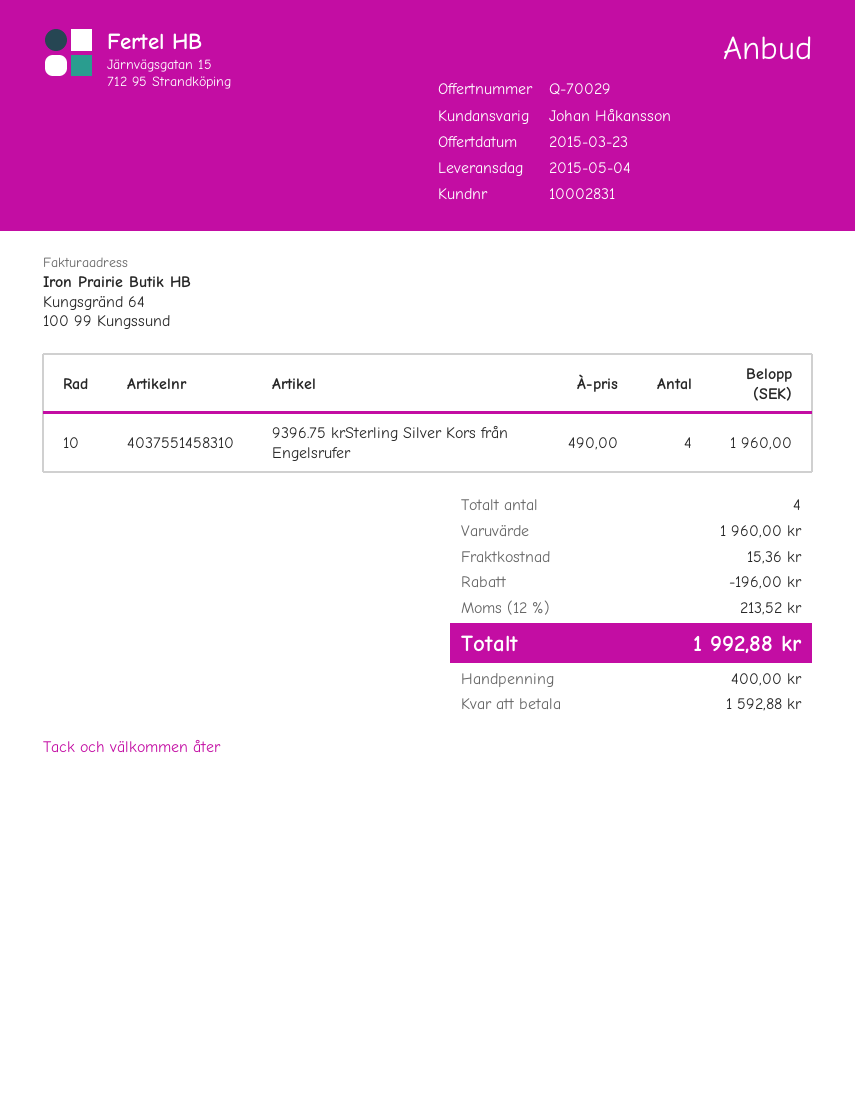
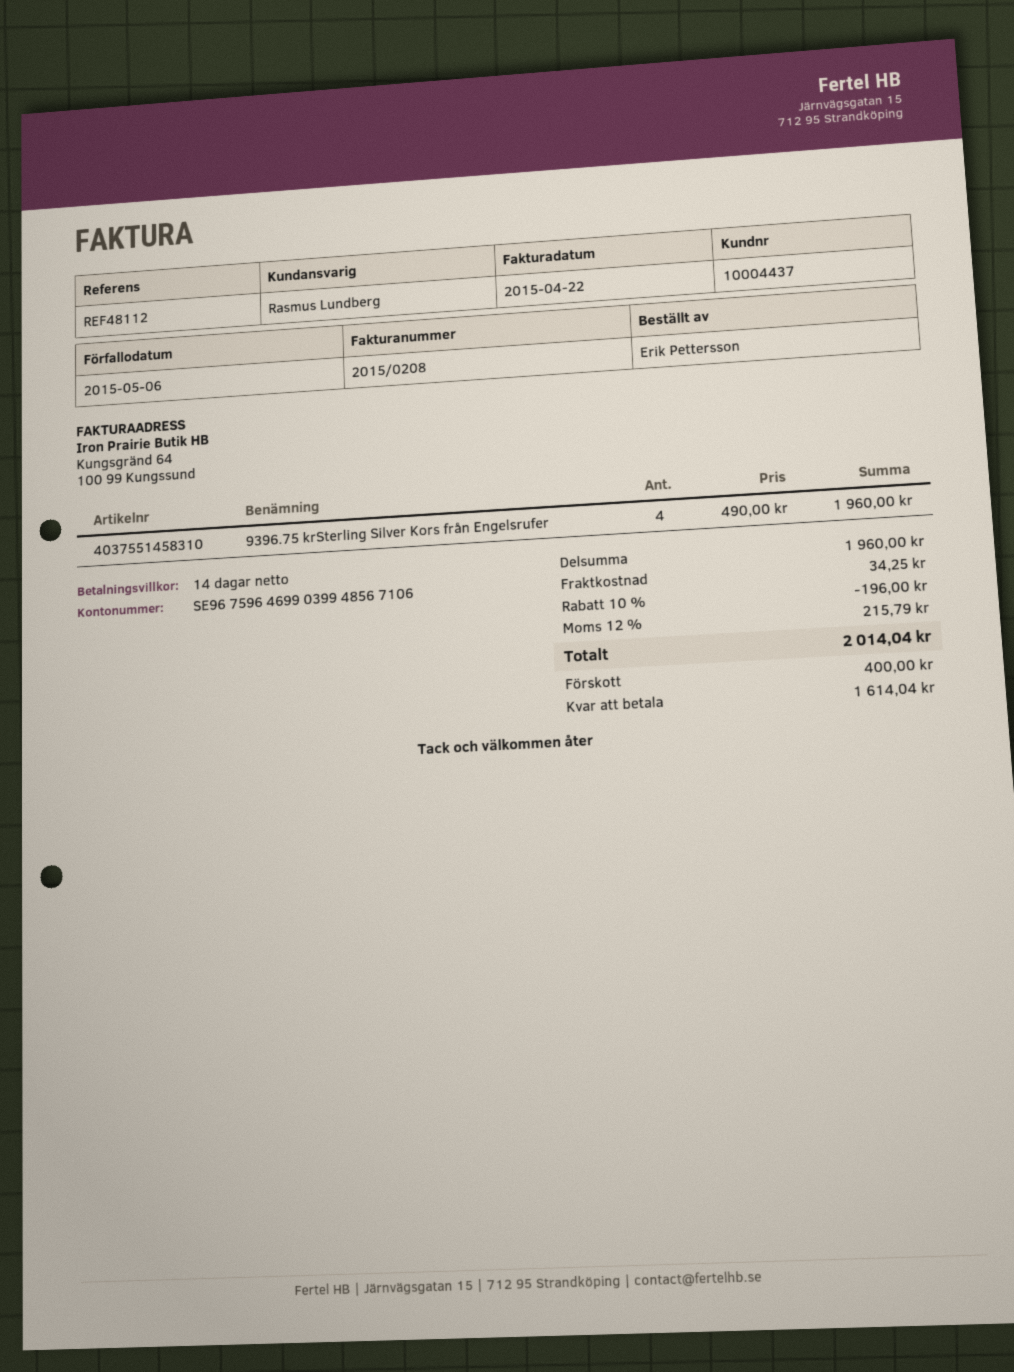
customer number: 10002831 -> 10004437
sales rep: Johan Håkansson -> Rasmus Lundberg
shipping: 15.36 -> 34.25
tax: 12% = 213.52 -> 12% = 215.79
total: 1992.88 -> 2014.04
balance: 1592.88 -> 1614.04

